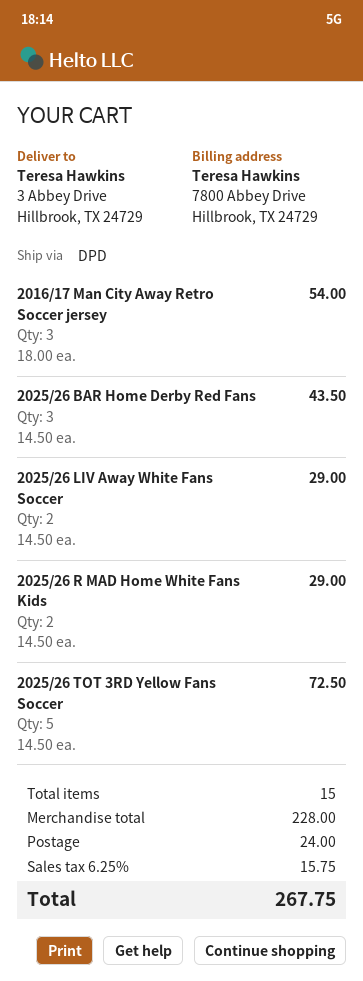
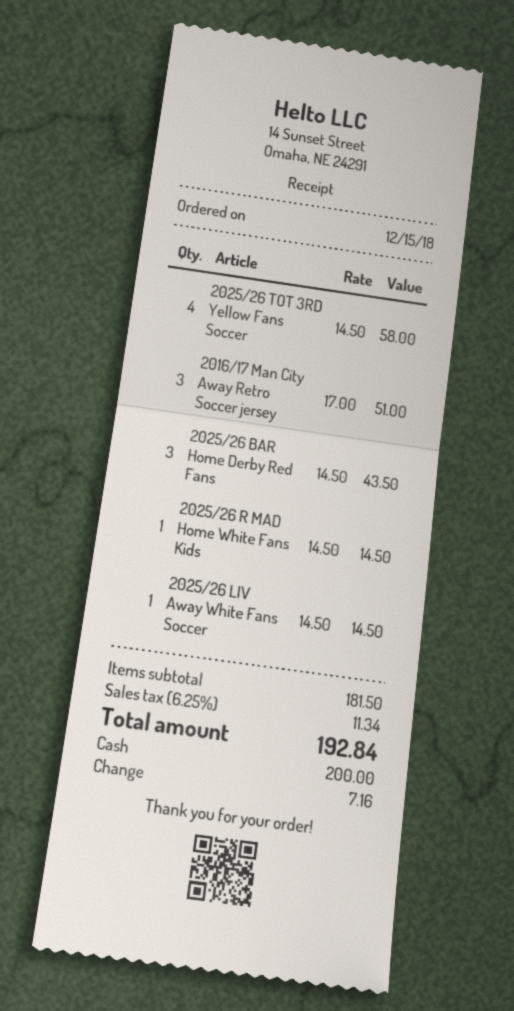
2016/17 Man City Away Retro Soccer jersey: 3 x 18.00 = 54.00 -> 3 x 17.00 = 51.00
2025/26 LIV Away White Fans Soccer: 2 x 14.50 = 29.00 -> 1 x 14.50 = 14.50
2025/26 R MAD Home White Fans Kids: 2 x 14.50 = 29.00 -> 1 x 14.50 = 14.50
2025/26 TOT 3RD Yellow Fans Soccer: 5 x 14.50 = 72.50 -> 4 x 14.50 = 58.00
subtotal: 228.00 -> 181.50
shipping: 24.00 -> none
tax: 6.25% = 15.75 -> 6.25% = 11.34
total: 267.75 -> 192.84

